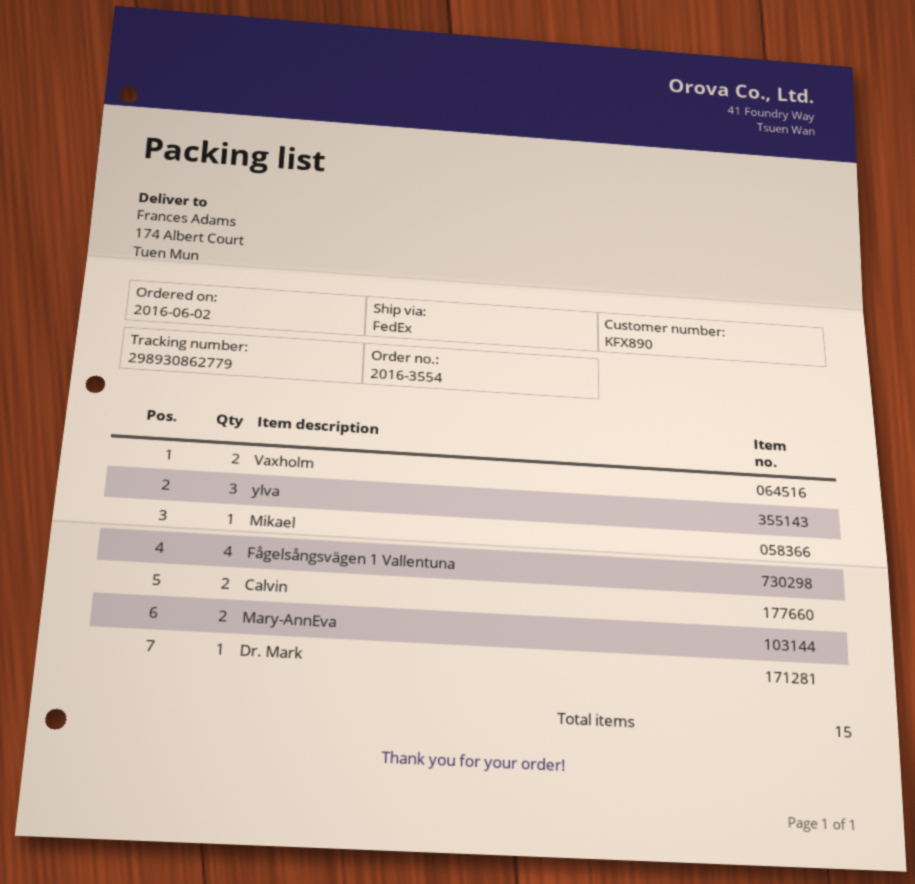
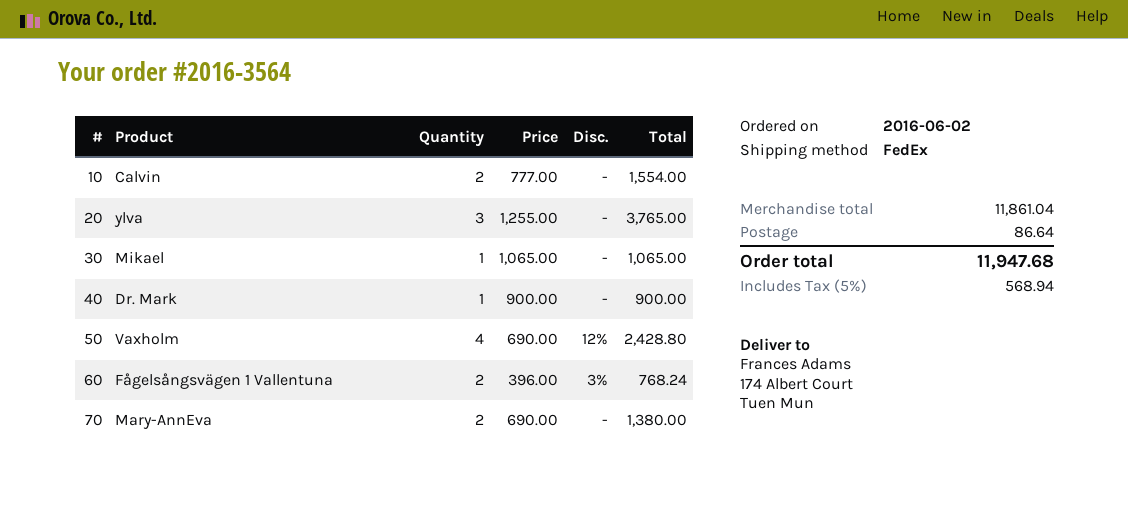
order number: 2016-3554 -> 2016-3564
Vaxholm: 2 -> 4
Fågelsångsvägen 1 Vallentuna: 4 -> 2

